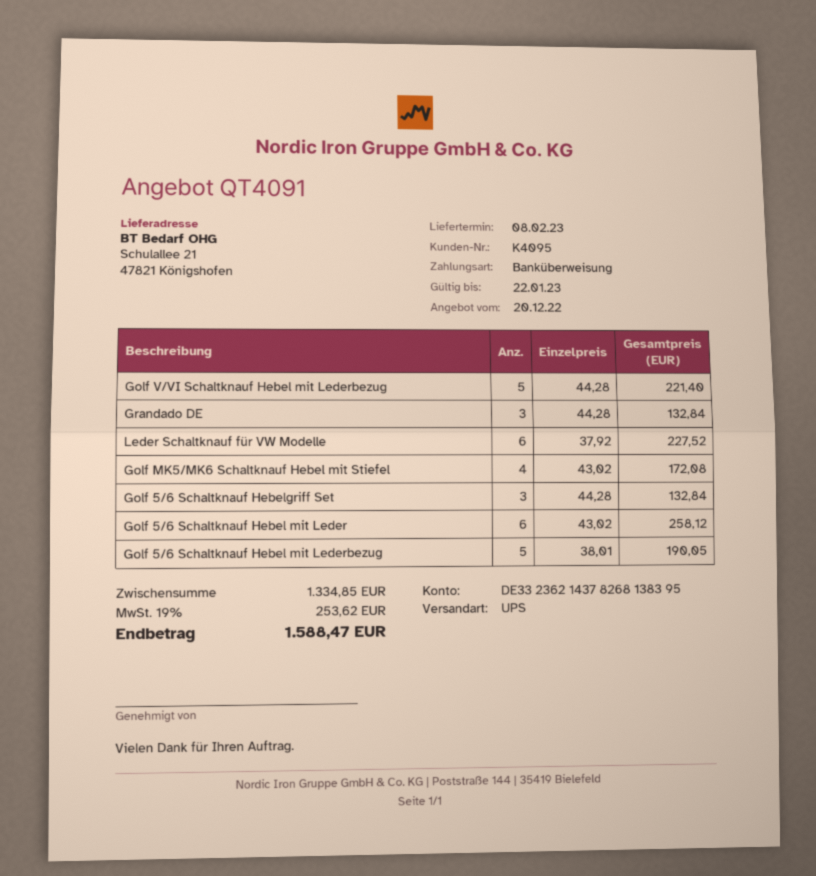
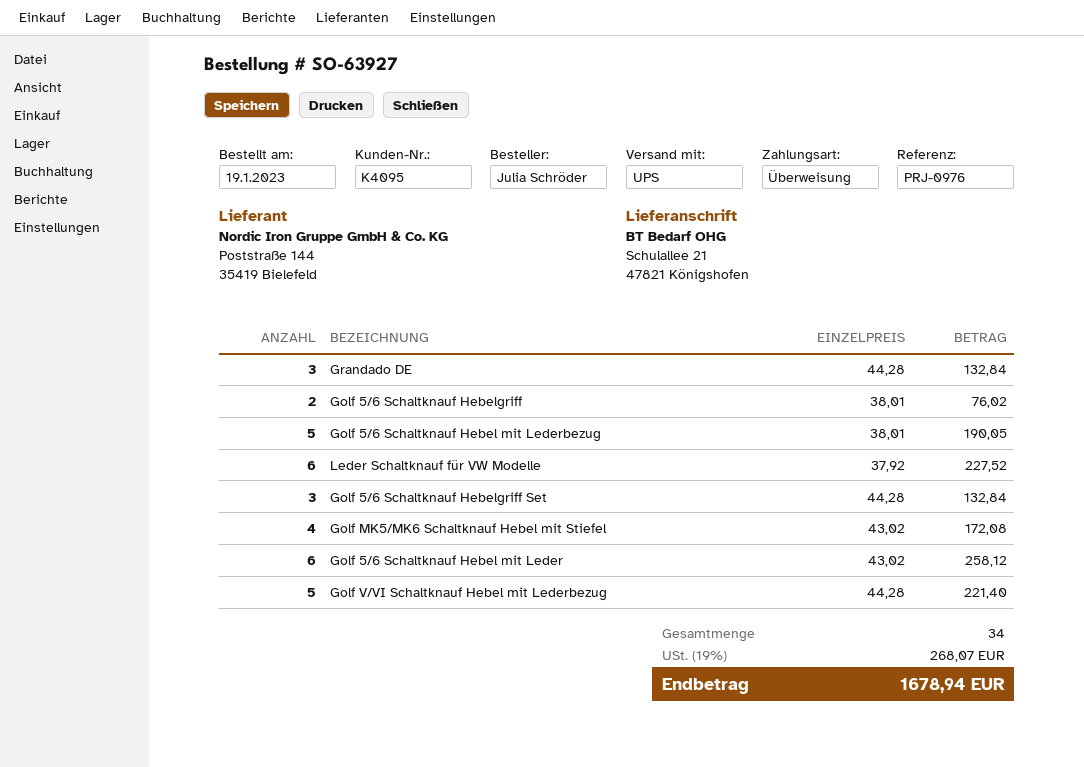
Golf 5/6 Schaltknauf Hebelgriff: none -> 2 x 38.01 = 76.02
tax: 19% = 253.62 -> 19% = 268.07
total: 1588.47 -> 1678.94

